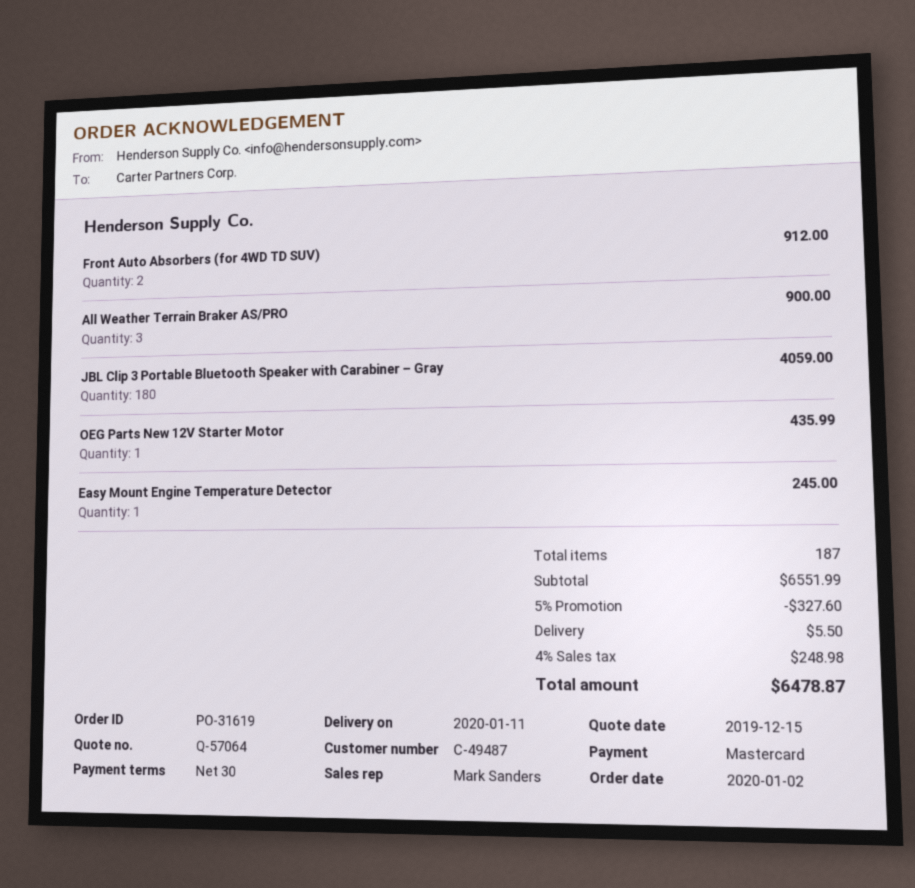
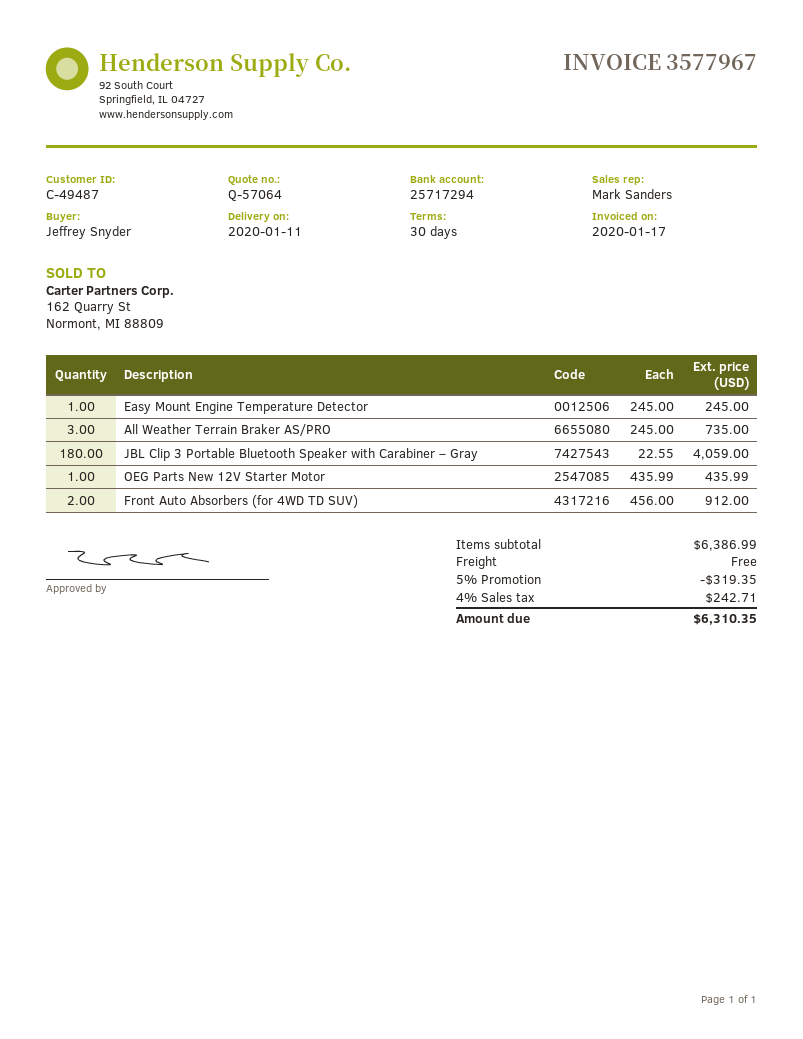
All Weather Terrain Braker AS/PRO: 3 for 900.00 -> 3 for 735.00
subtotal: 6551.99 -> 6386.99
discount: 5% = 327.60 -> 5% = 319.35
shipping: 5.50 -> 0.00
tax: 4% = 248.98 -> 4% = 242.71
total: 6478.87 -> 6310.35

